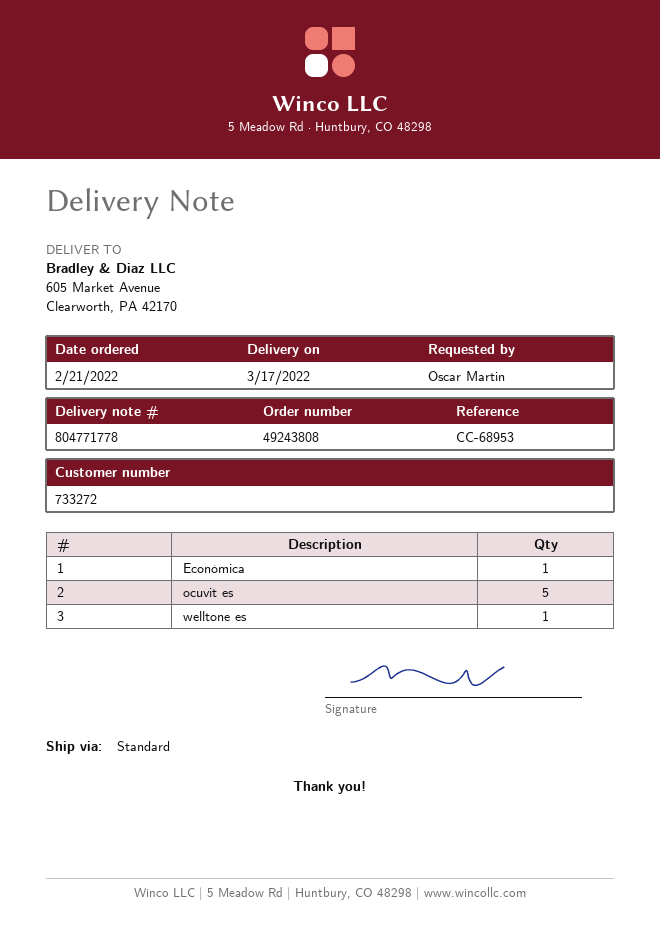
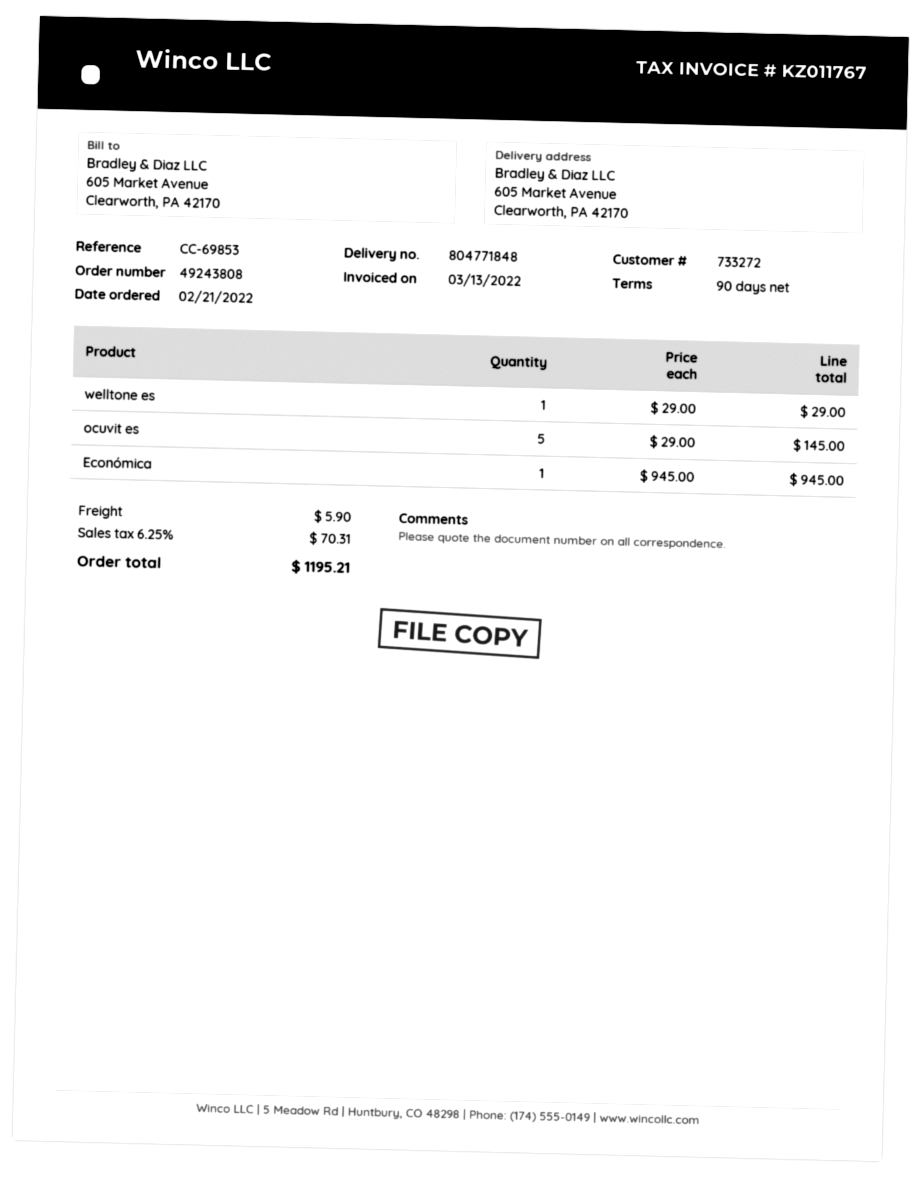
delivery note number: 804771778 -> 804771848
reference: CC-68953 -> CC-69853

